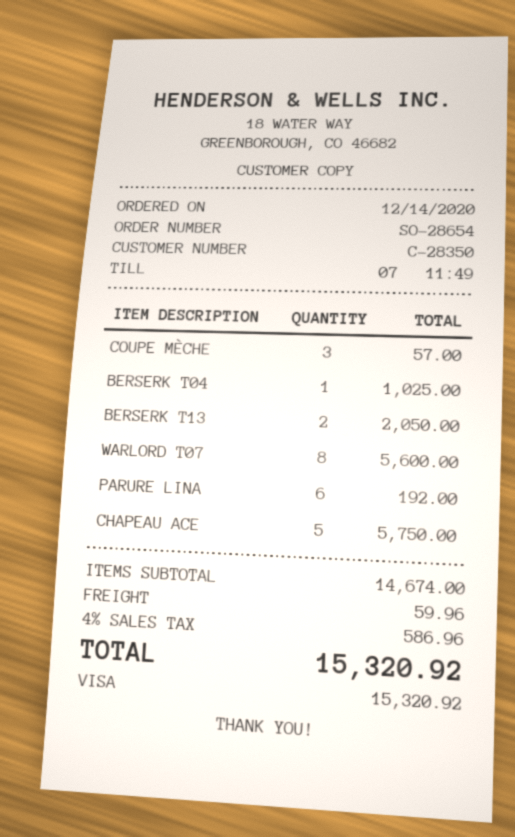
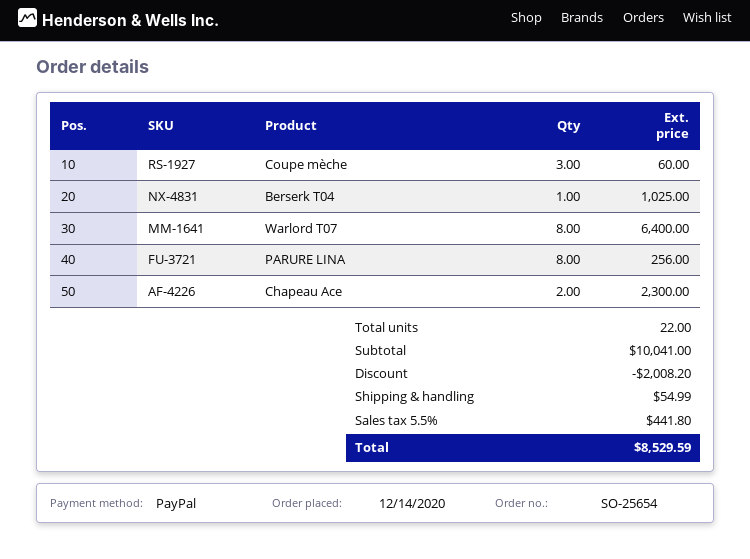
order number: SO-28654 -> SO-25654
payment method: Visa -> PayPal
COUPE MÈCHE: 3 for 57.00 -> 3 for 60.00
BERSERK T13: 2 for 2050.00 -> none
WARLORD T07: 8 for 5600.00 -> 8 for 6400.00
PARURE LINA: 6 for 192.00 -> 8 for 256.00
CHAPEAU ACE: 5 for 5750.00 -> 2 for 2300.00
subtotal: 14674.00 -> 10041.00
discount: none -> 2008.20
shipping: 59.96 -> 54.99
tax: 4% = 586.96 -> 5.5% = 441.80
total: 15320.92 -> 8529.59

